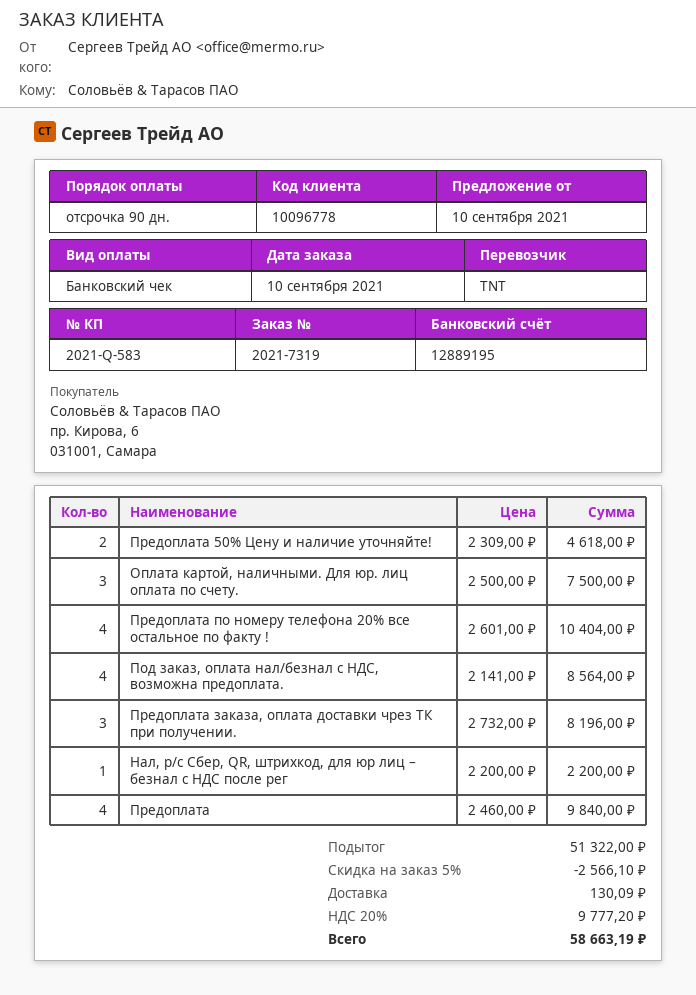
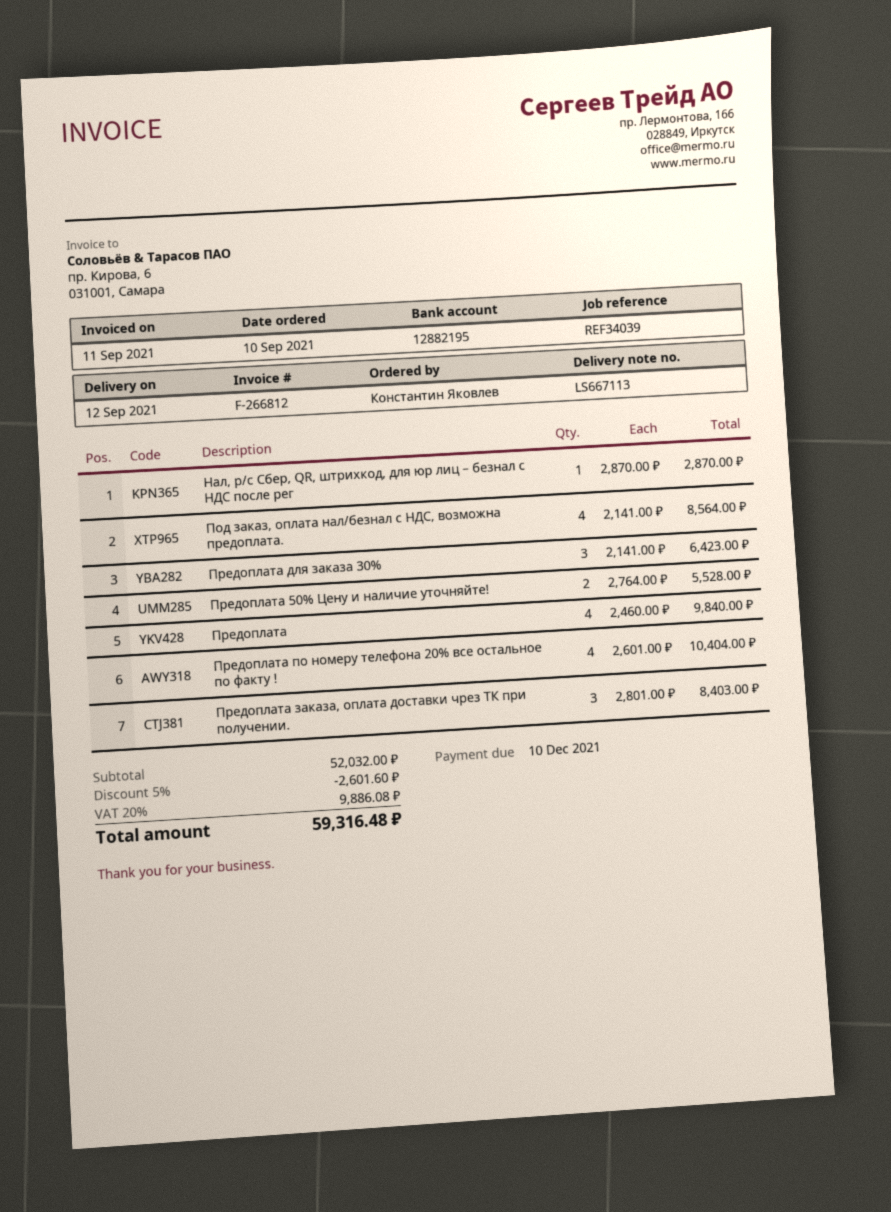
bank account: 12889195 -> 12882195
Предоплата 50% Цену и наличие уточняйте!: 2 x 2309.00 = 4618.00 -> 2 x 2764.00 = 5528.00
Оплата картой, наличными. Для юр. лиц оплата по счету.: 3 x 2500.00 = 7500.00 -> none
Предоплата заказа, оплата доставки чрез ТК при получении.: 3 x 2732.00 = 8196.00 -> 3 x 2801.00 = 8403.00
Нал, р/с Сбер, QR, штрихкод, для юр лиц – безнал с НДС после рег: 1 x 2200.00 = 2200.00 -> 1 x 2870.00 = 2870.00
Предоплата для заказа 30%: none -> 3 x 2141.00 = 6423.00
subtotal: 51322.00 -> 52032.00
discount: 5% = 2566.10 -> 5% = 2601.60
shipping: 130.09 -> none
tax: 20% = 9777.20 -> 20% = 9886.08
total: 58663.19 -> 59316.48

